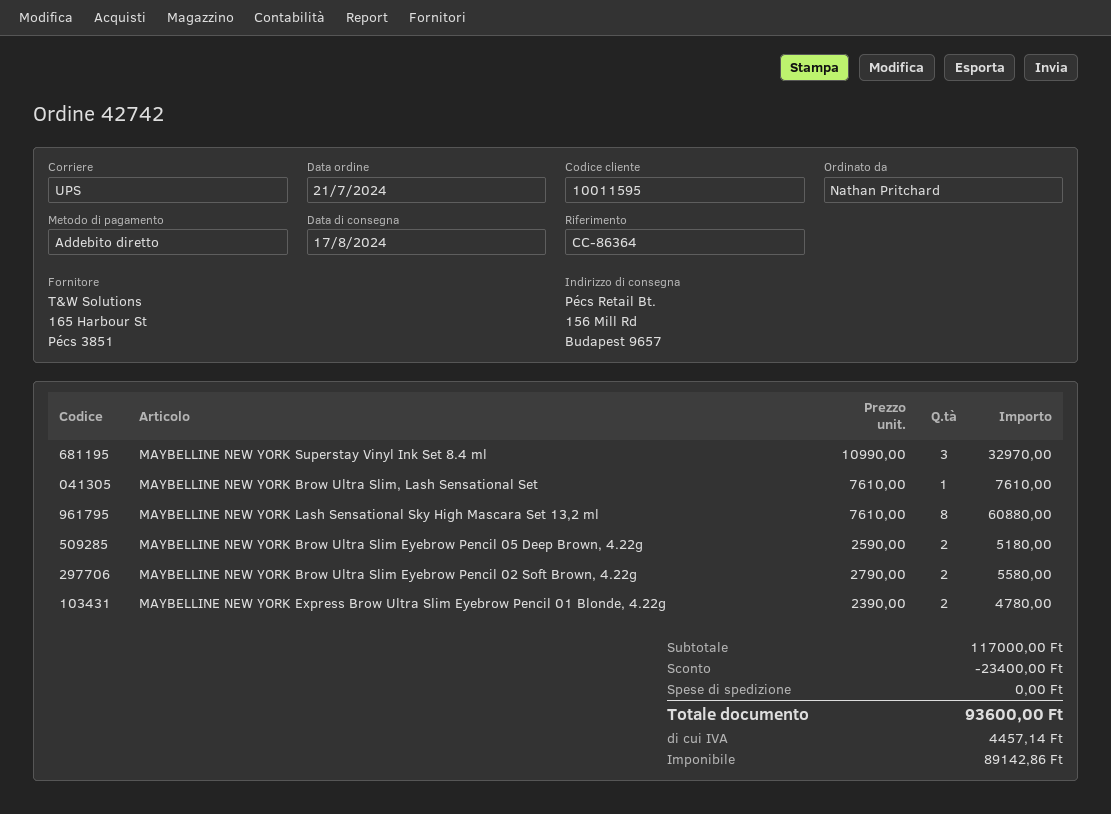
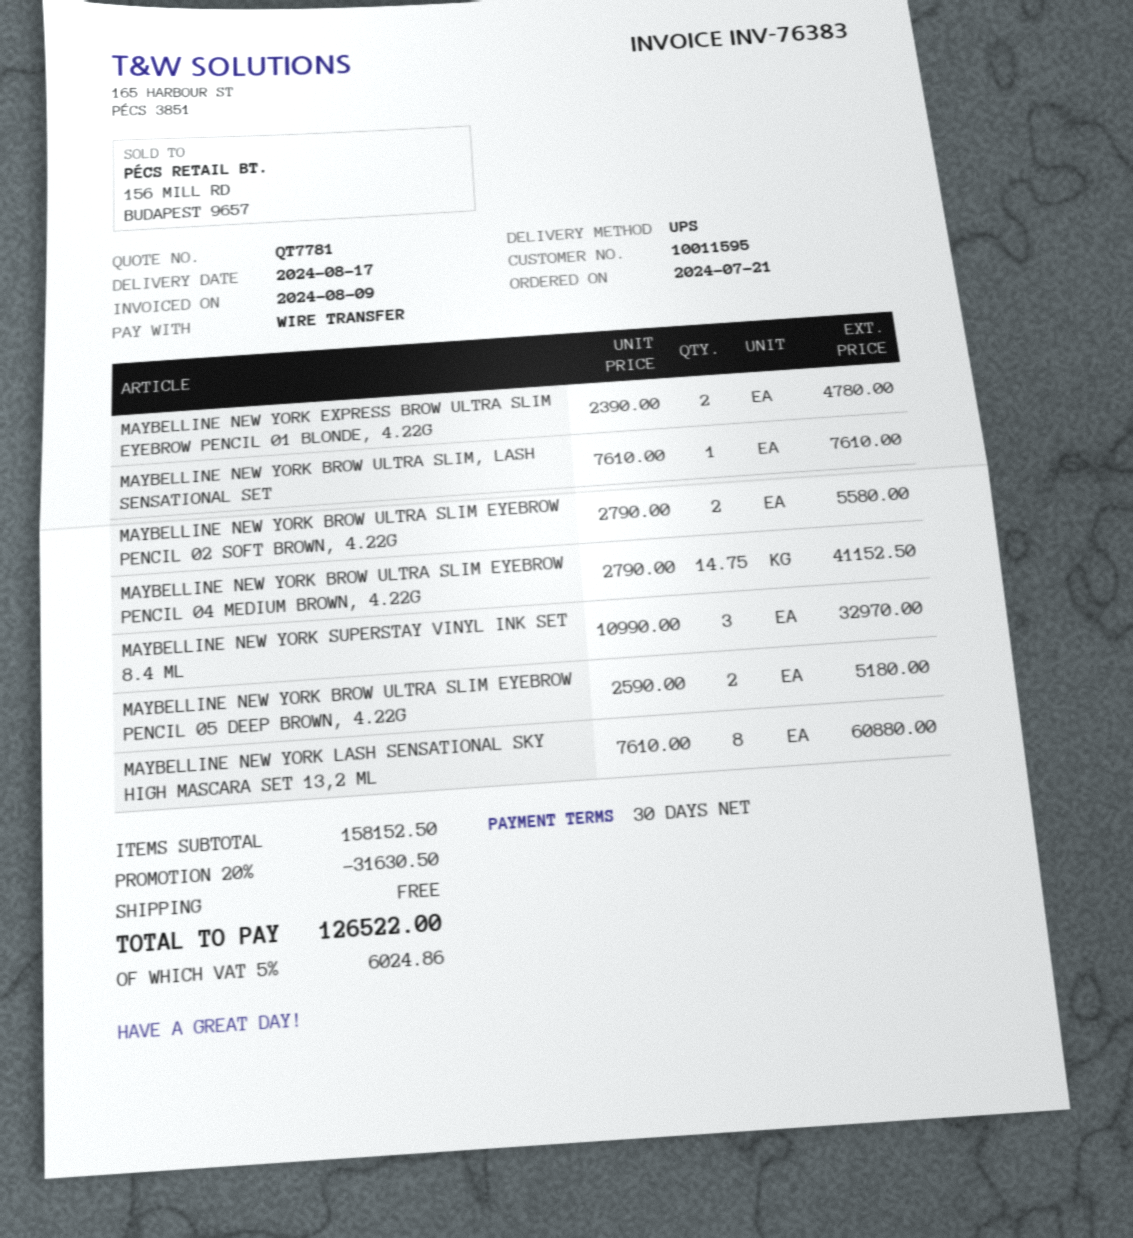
payment method: direct debit -> bank transfer
MAYBELLINE NEW YORK BROW ULTRA SLIM EYEBROW PENCIL 04 MEDIUM BROWN, 4.22G: none -> 14.75 x 2790.00 = 41152.50
subtotal: 117000.00 -> 158152.50
discount: 23400.00 -> 31630.50
tax: 4457.14 -> 6024.86
total: 93600.00 -> 126522.00

